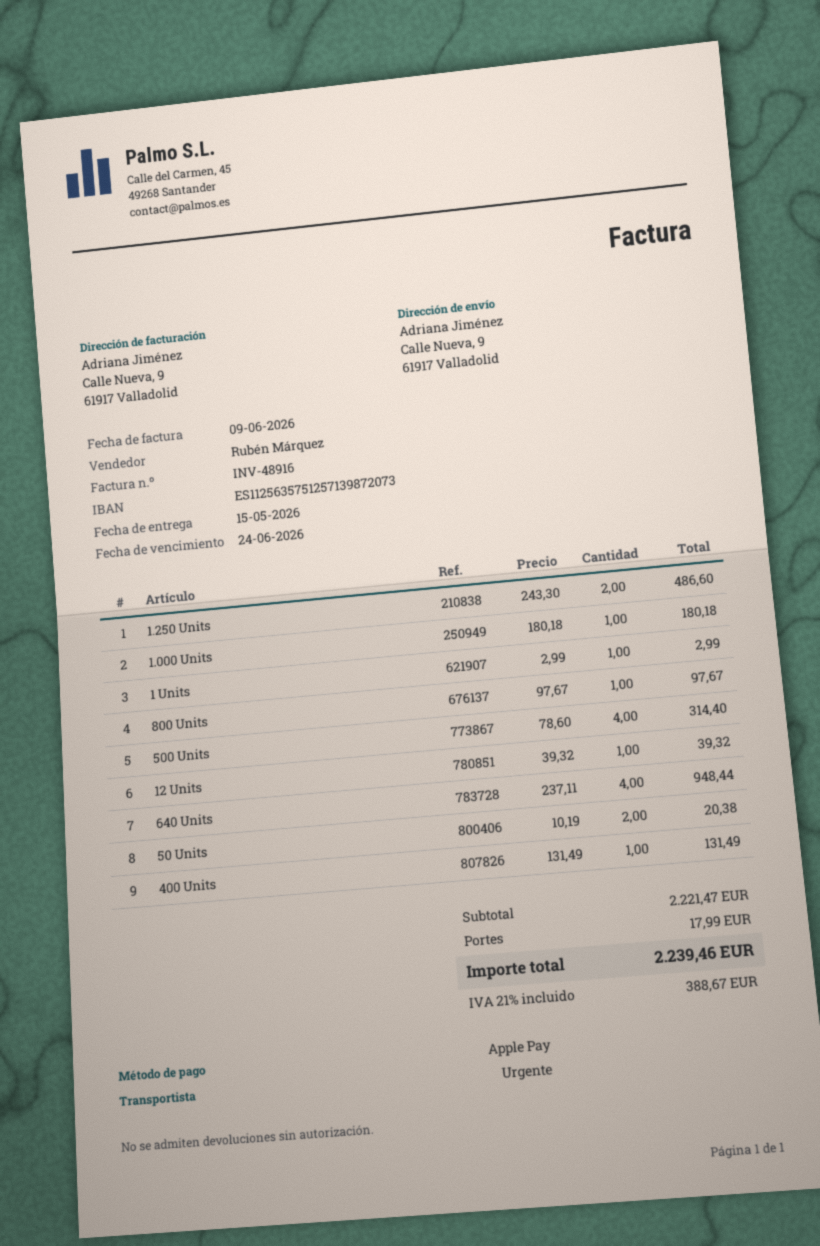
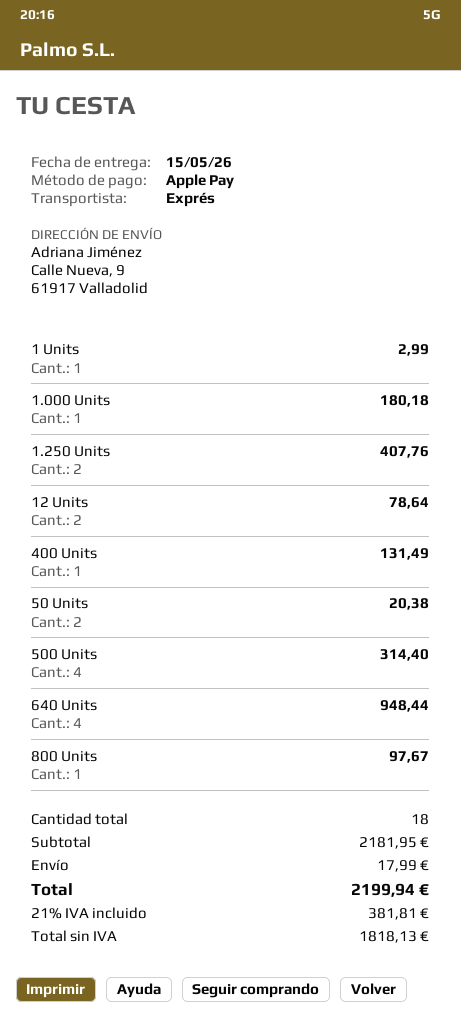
1.250 Units: 2 for 486.60 -> 2 for 407.76
12 Units: 1 for 39.32 -> 2 for 78.64
subtotal: 2221.47 -> 2181.95
tax: 21% = 388.67 -> 21% = 381.81
total: 2239.46 -> 2199.94

